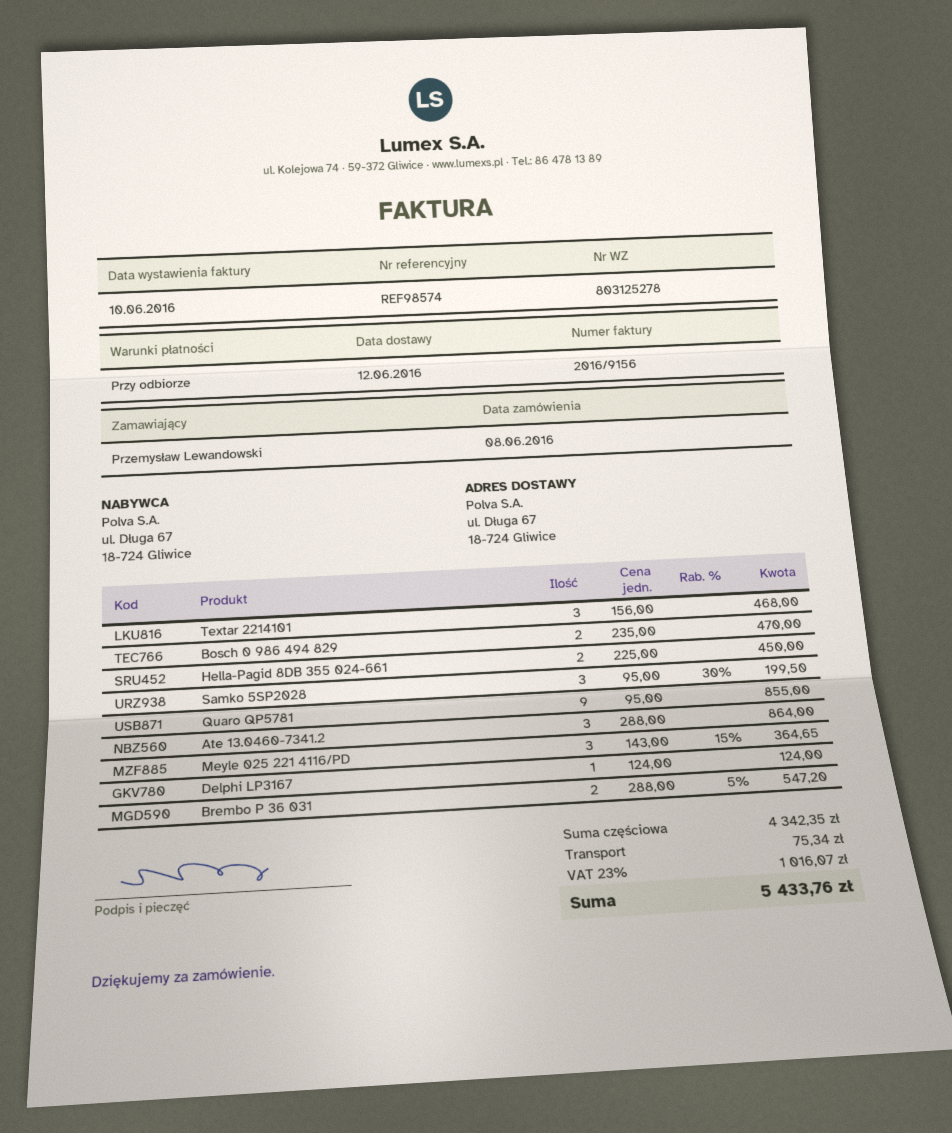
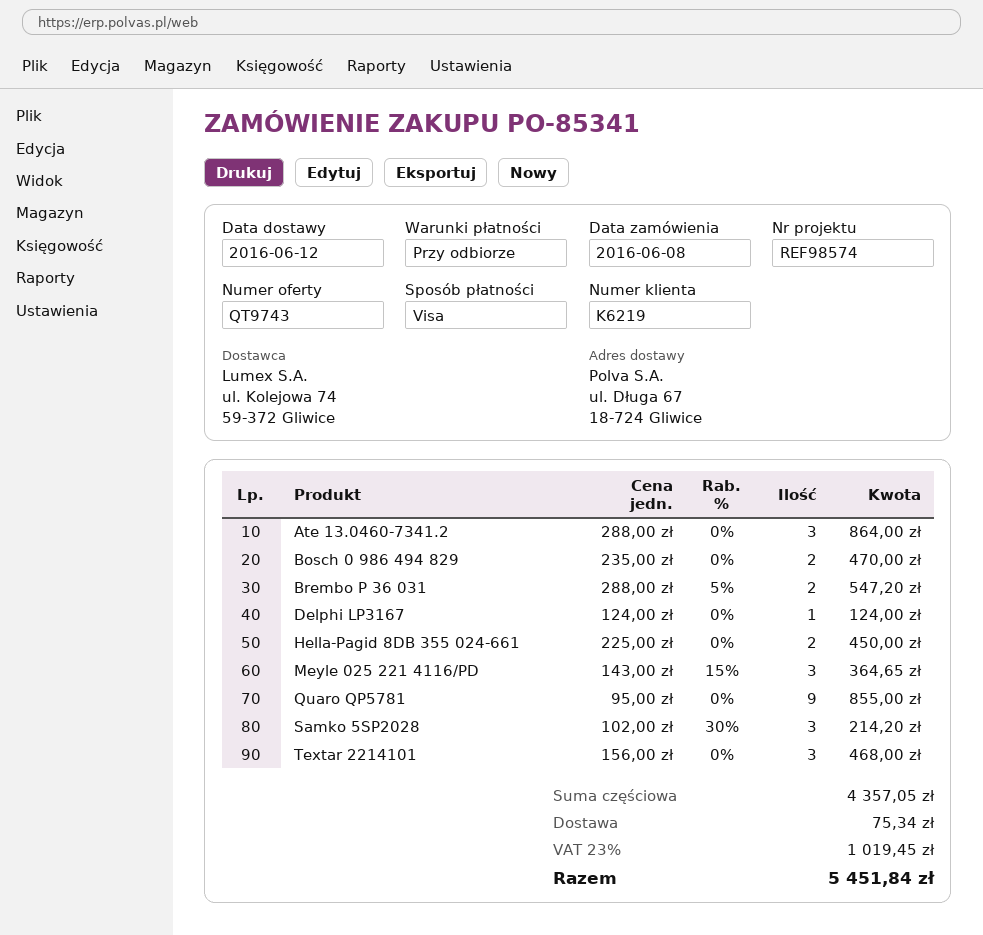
Samko 5SP2028: 3 x 95.00 - 30% = 199.50 -> 3 x 102.00 - 30% = 214.20
subtotal: 4342.35 -> 4357.05
tax: 23% = 1016.07 -> 23% = 1019.45
total: 5433.76 -> 5451.84

